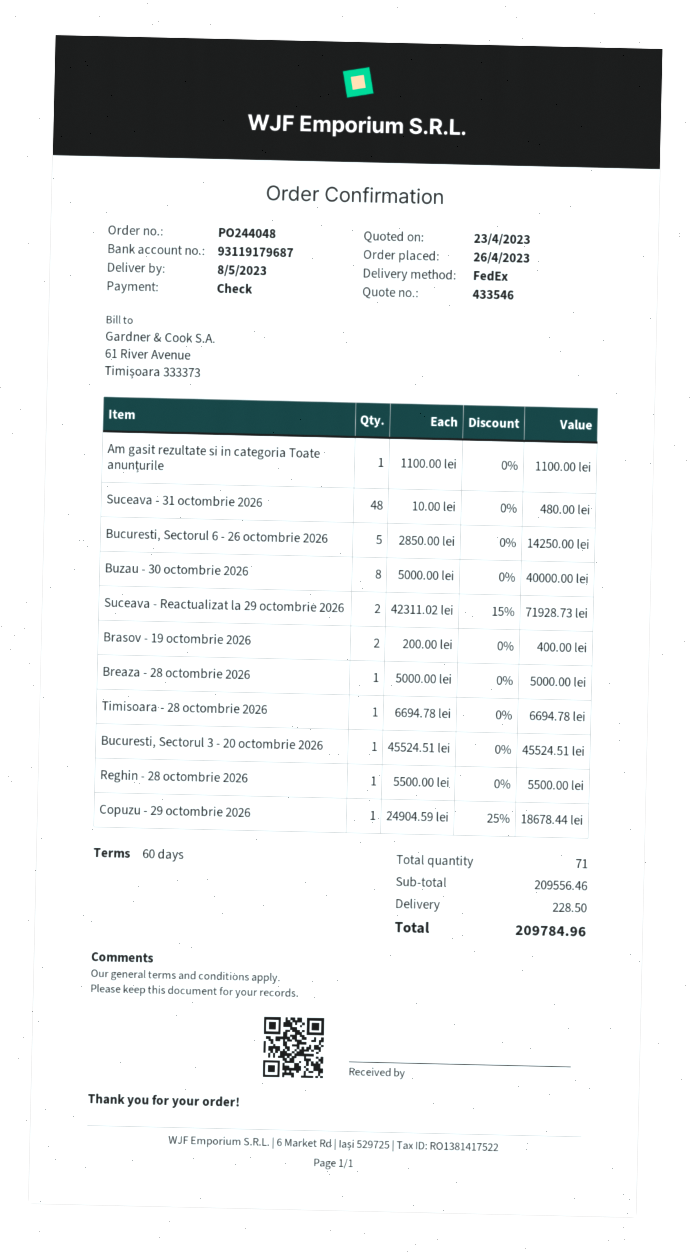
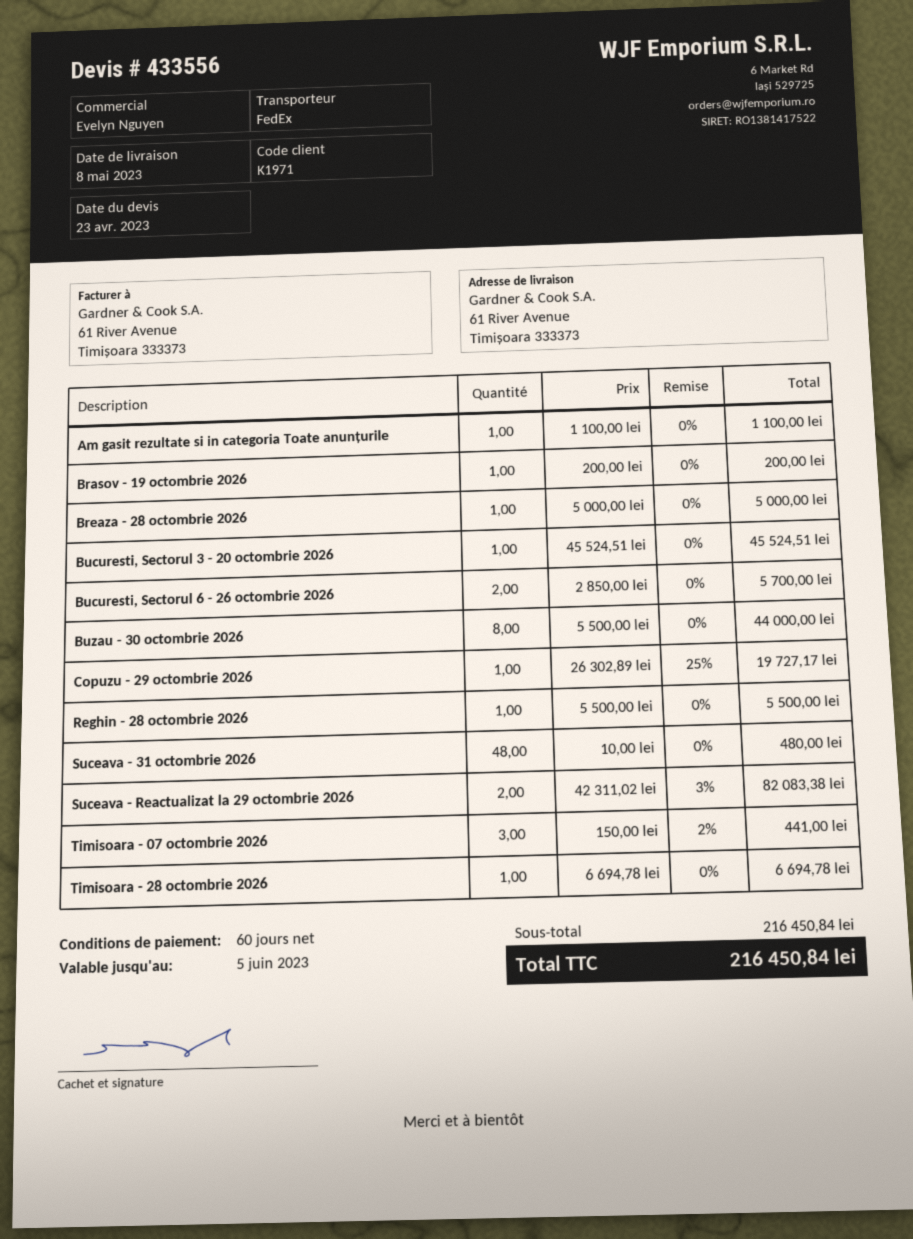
quote number: 433546 -> 433556
Bucuresti, Sectorul 6 - 26 octombrie 2026: 5 x 2850.00 = 14250.00 -> 2 x 2850.00 = 5700.00
Buzau - 30 octombrie 2026: 8 x 5000.00 = 40000.00 -> 8 x 5500.00 = 44000.00
Suceava - Reactualizat la 29 octombrie 2026: 2 x 42311.02 - 15% = 71928.73 -> 2 x 42311.02 - 3% = 82083.38
Brasov - 19 octombrie 2026: 2 x 200.00 = 400.00 -> 1 x 200.00 = 200.00
Copuzu - 29 octombrie 2026: 1 x 24904.59 - 25% = 18678.44 -> 1 x 26302.89 - 25% = 19727.17
Timisoara - 07 octombrie 2026: none -> 3 x 150.00 - 2% = 441.00
subtotal: 209556.46 -> 216450.84
shipping: 228.50 -> none
total: 209784.96 -> 216450.84

